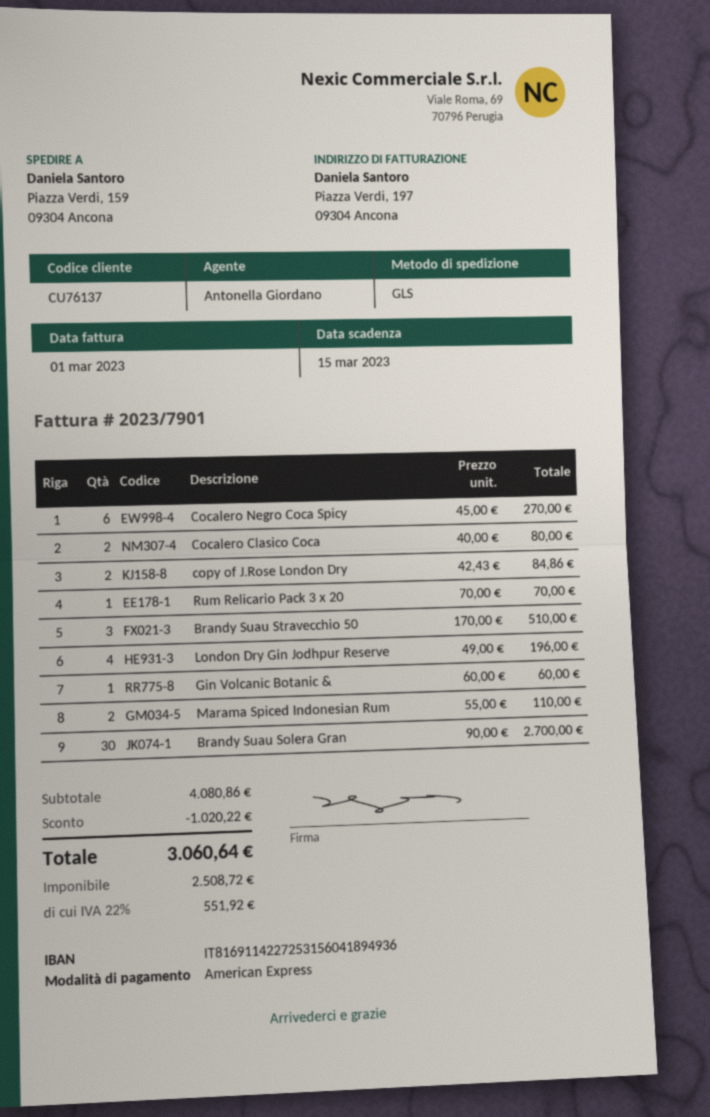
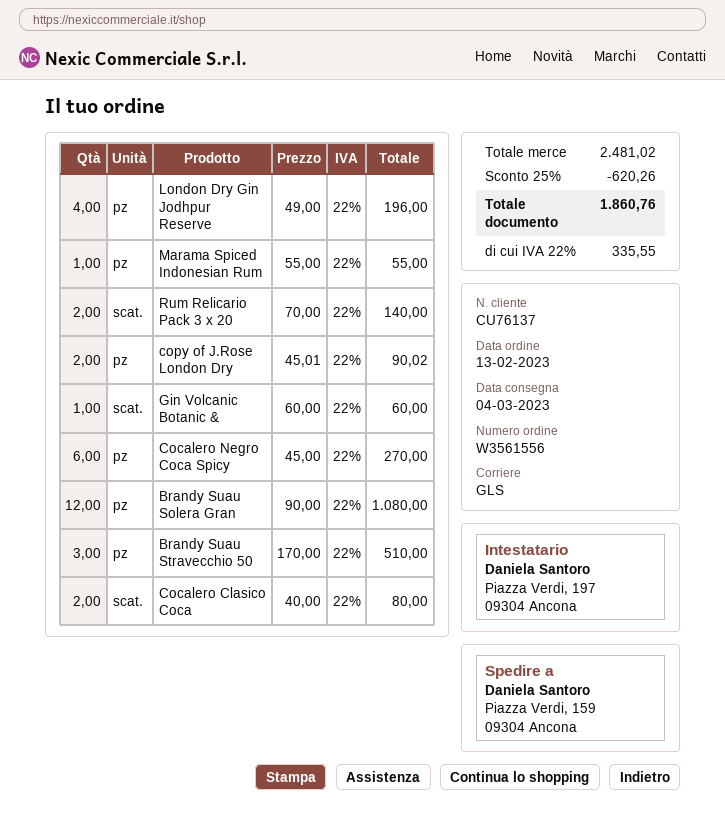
copy of J.Rose London Dry: 2 x 42.43 = 84.86 -> 2 x 45.01 = 90.02
Rum Relicario Pack 3 x 20: 1 x 70.00 = 70.00 -> 2 x 70.00 = 140.00
Marama Spiced Indonesian Rum: 2 x 55.00 = 110.00 -> 1 x 55.00 = 55.00
Brandy Suau Solera Gran: 30 x 90.00 = 2700.00 -> 12 x 90.00 = 1080.00
subtotal: 4080.86 -> 2481.02
discount: 1020.22 -> 620.26
tax: 22% = 551.92 -> 22% = 335.55
total: 3060.64 -> 1860.76

